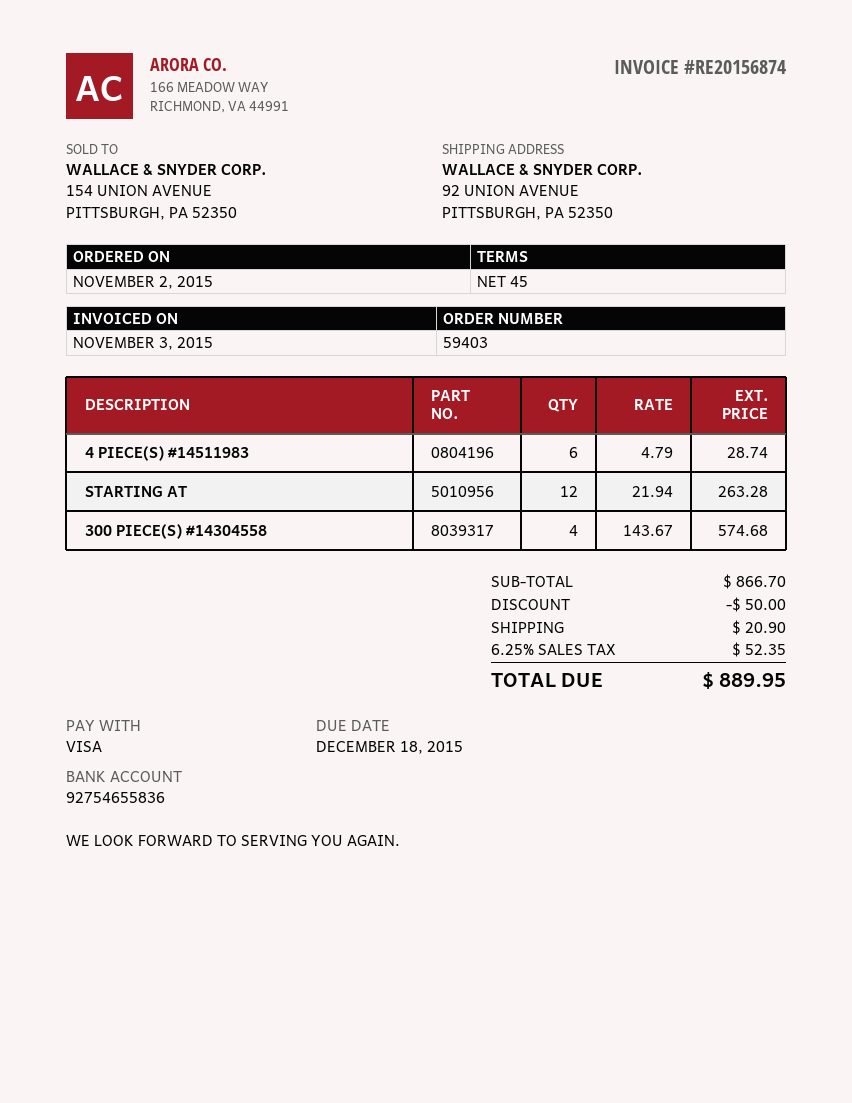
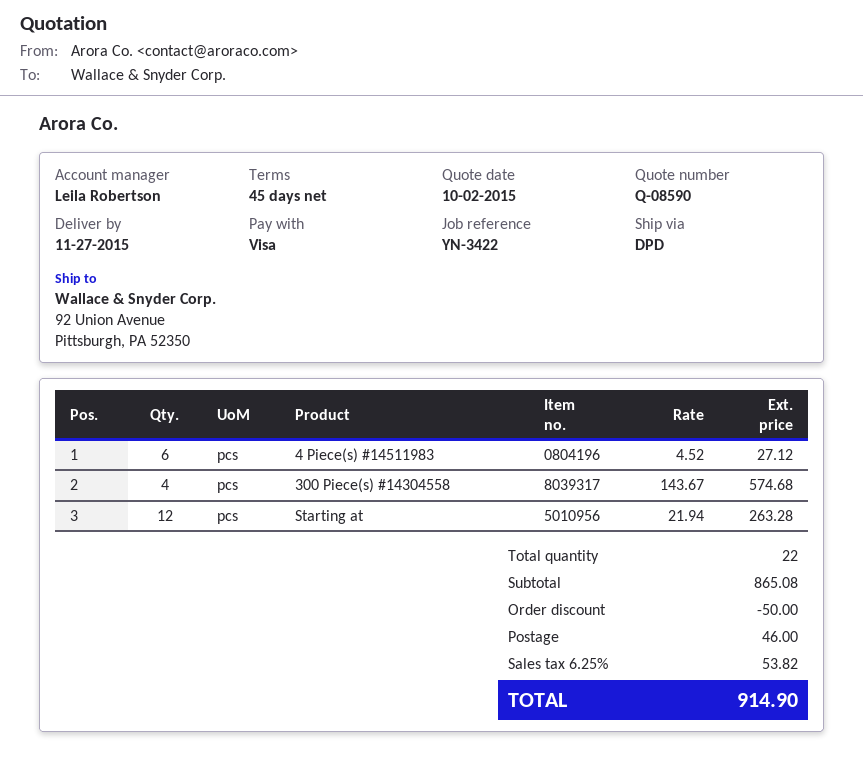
4 PIECE(S) #14511983: 6 x 4.79 = 28.74 -> 6 x 4.52 = 27.12
subtotal: 866.70 -> 865.08
shipping: 20.90 -> 46.00
tax: 6.25% = 52.35 -> 6.25% = 53.82
total: 889.95 -> 914.90

